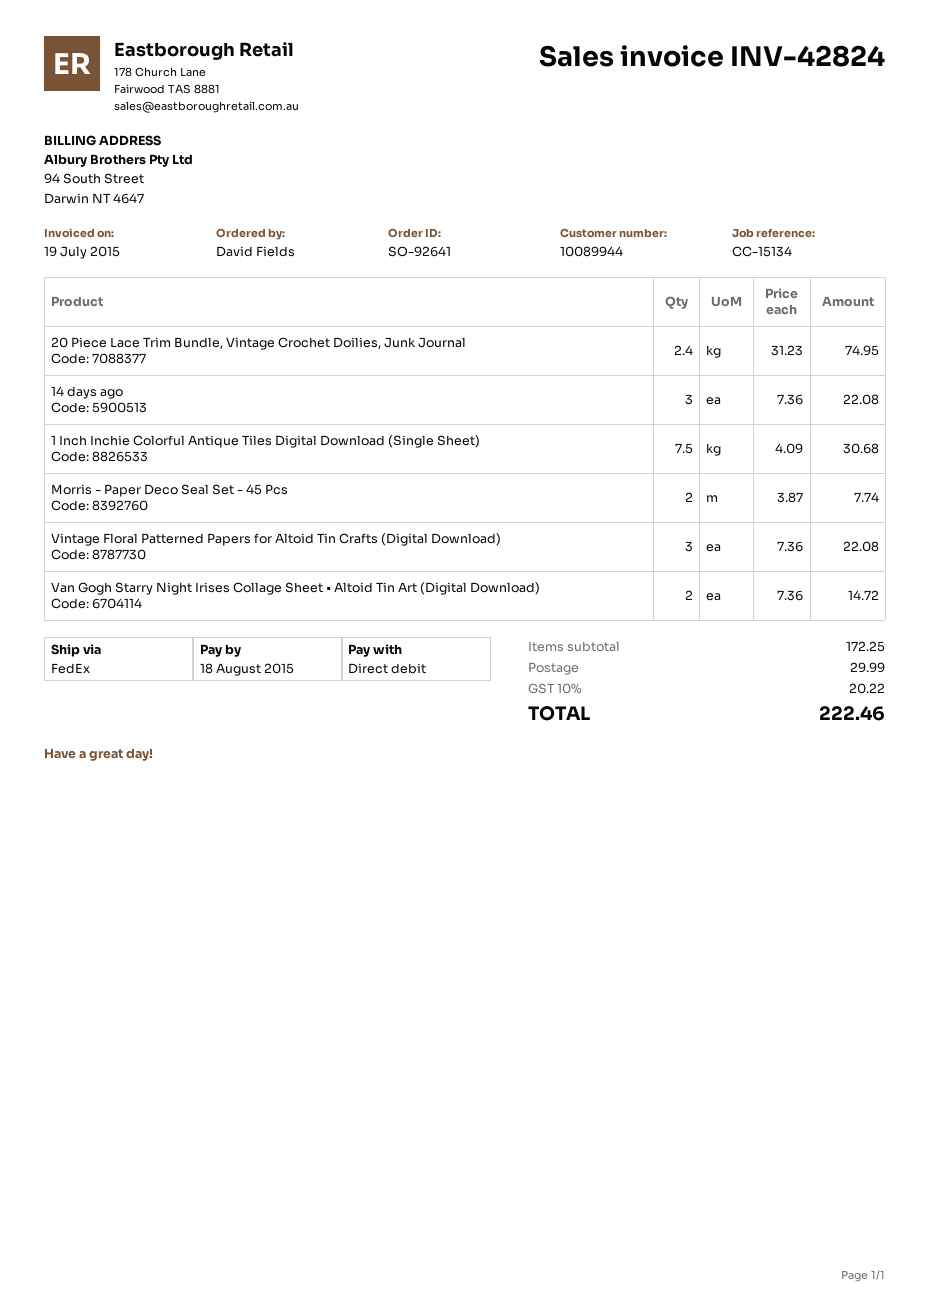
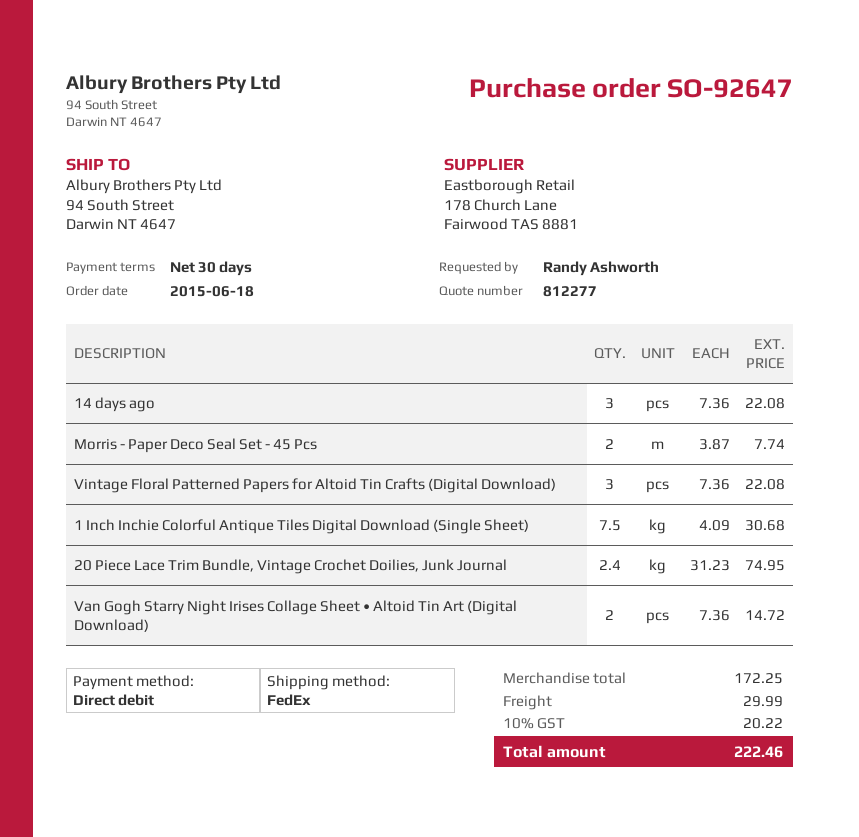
order number: SO-92641 -> SO-92647
ordered by: David Fields -> Randy Ashworth

